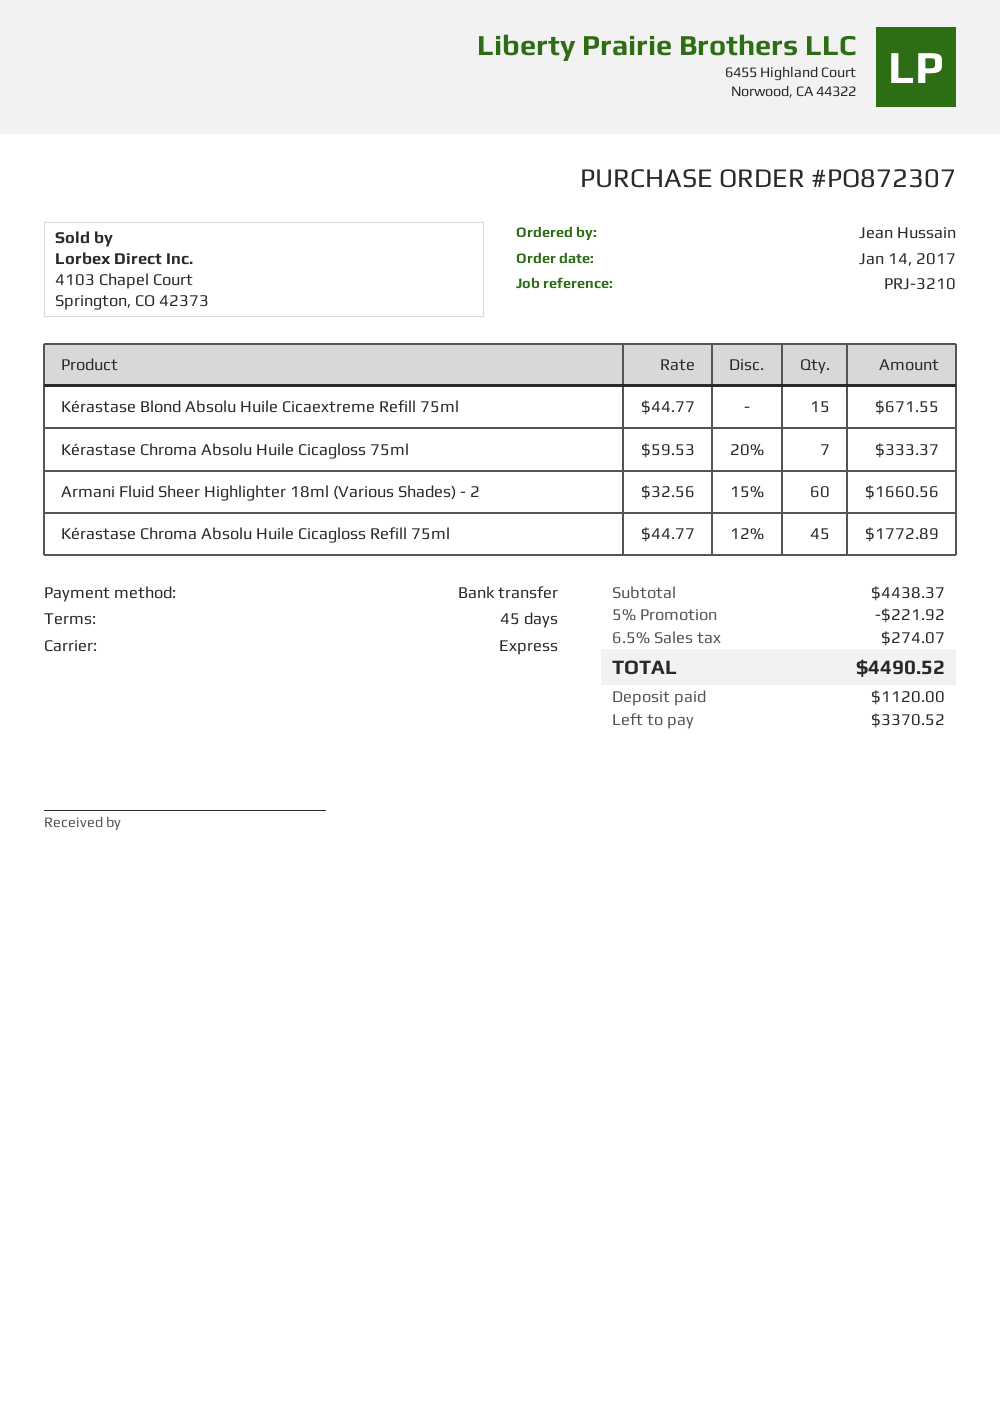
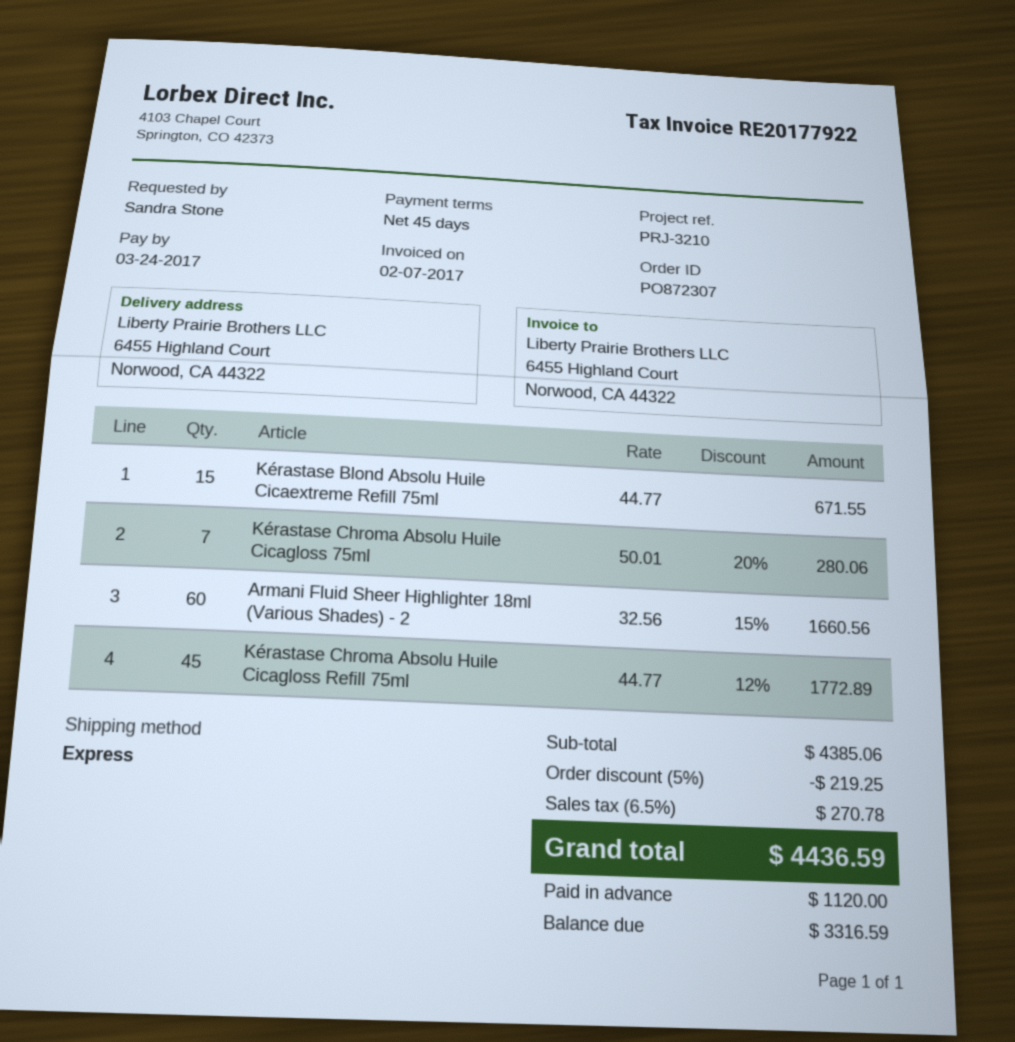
ordered by: Jean Hussain -> Sandra Stone
Kérastase Chroma Absolu Huile Cicagloss 75ml: 7 x 59.53 - 20% = 333.37 -> 7 x 50.01 - 20% = 280.06
subtotal: 4438.37 -> 4385.06
discount: 5% = 221.92 -> 5% = 219.25
tax: 6.5% = 274.07 -> 6.5% = 270.78
total: 4490.52 -> 4436.59
balance: 3370.52 -> 3316.59

